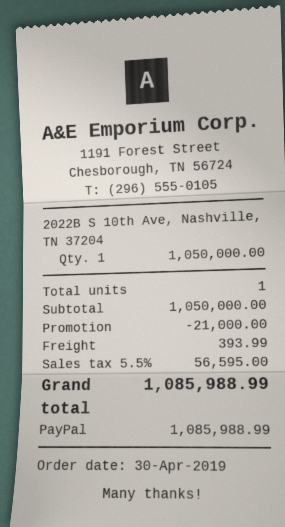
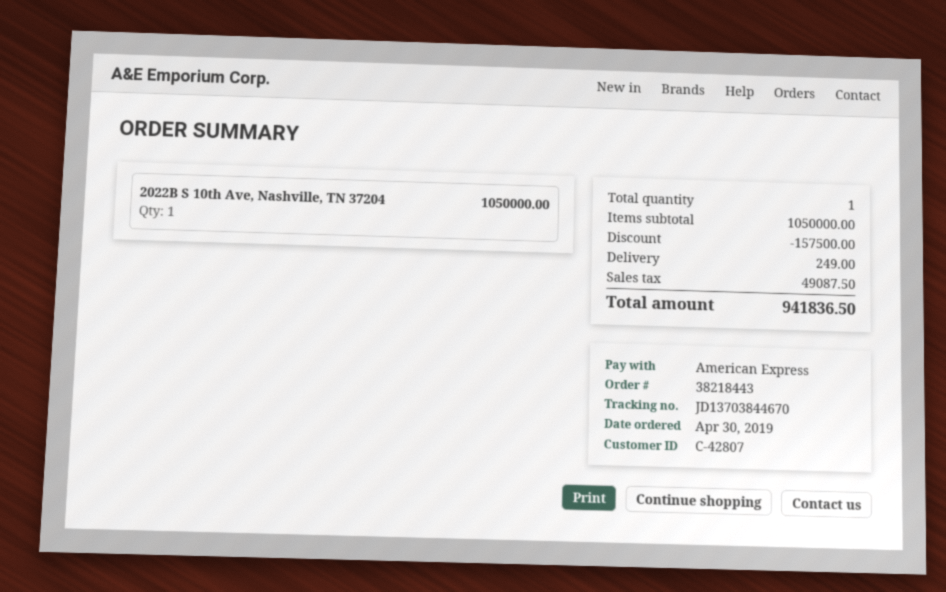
payment method: PayPal -> American Express
discount: 21000.00 -> 157500.00
shipping: 393.99 -> 249.00
tax: 56595.00 -> 49087.50
total: 1085988.99 -> 941836.50

